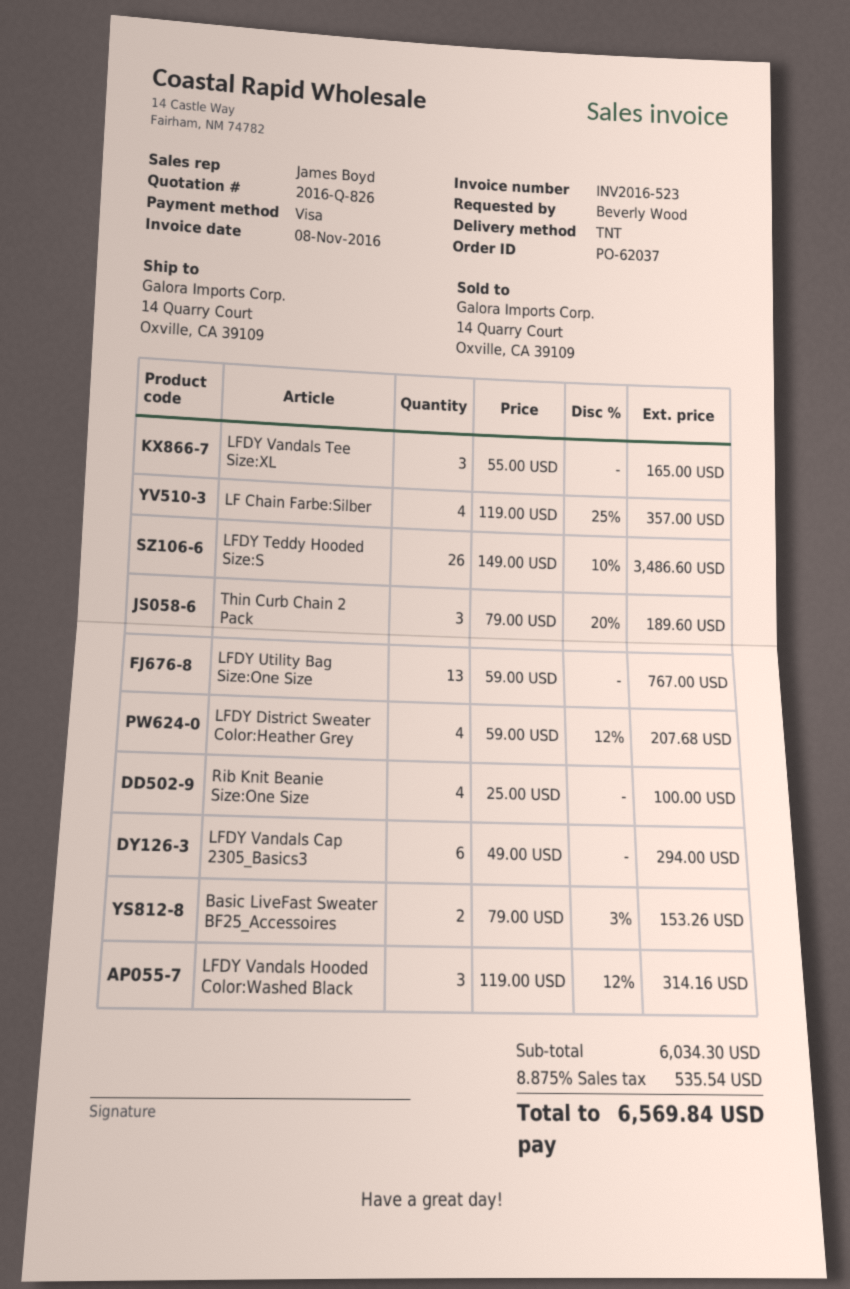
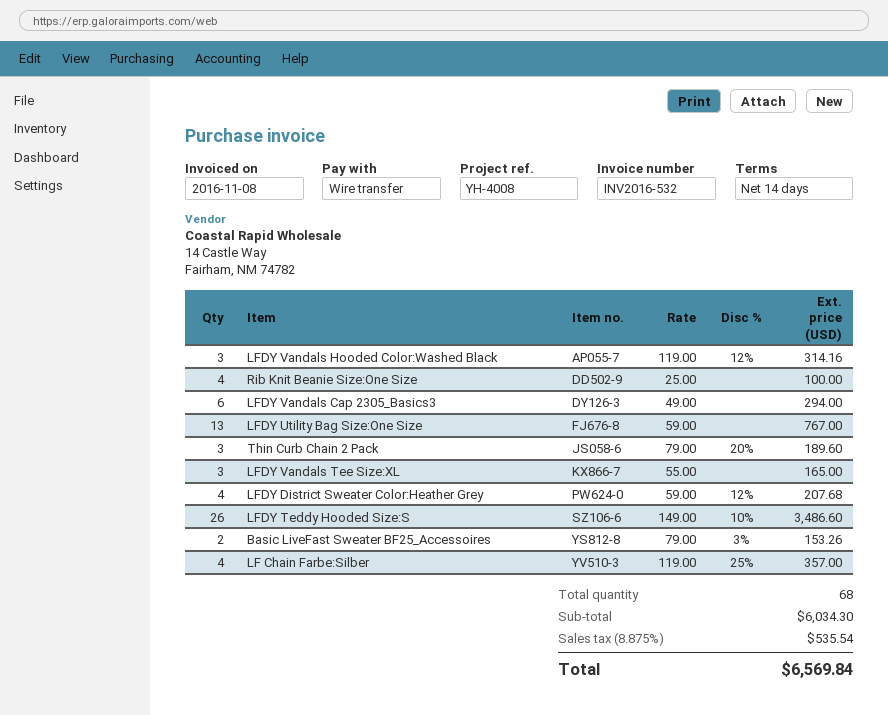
invoice number: INV2016-523 -> INV2016-532
payment method: Visa -> bank transfer

